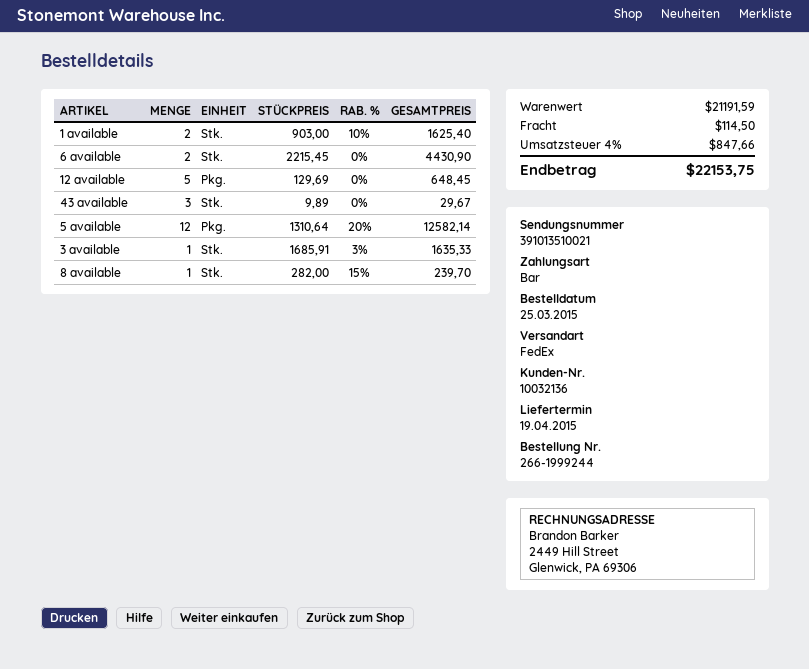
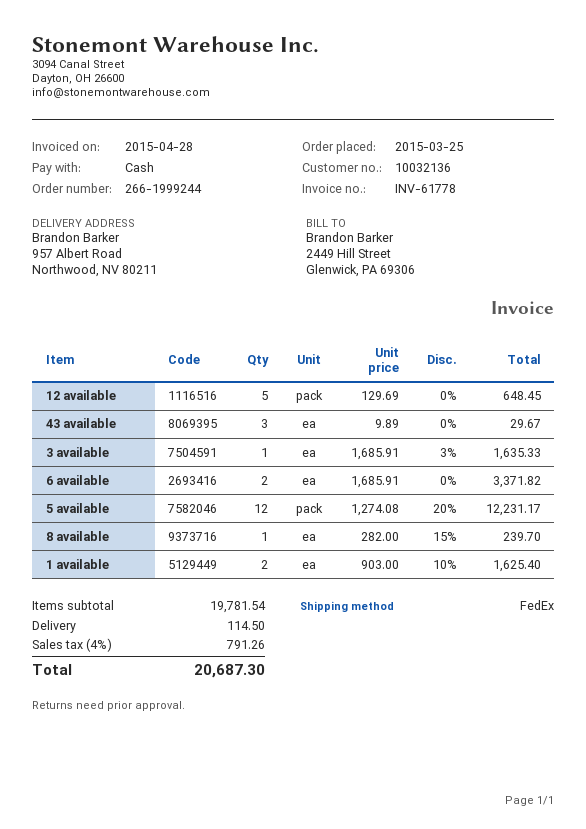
6 available: 2 x 2215.45 = 4430.90 -> 2 x 1685.91 = 3371.82
5 available: 12 x 1310.64 - 20% = 12582.14 -> 12 x 1274.08 - 20% = 12231.17
subtotal: 21191.59 -> 19781.54
tax: 4% = 847.66 -> 4% = 791.26
total: 22153.75 -> 20687.30

